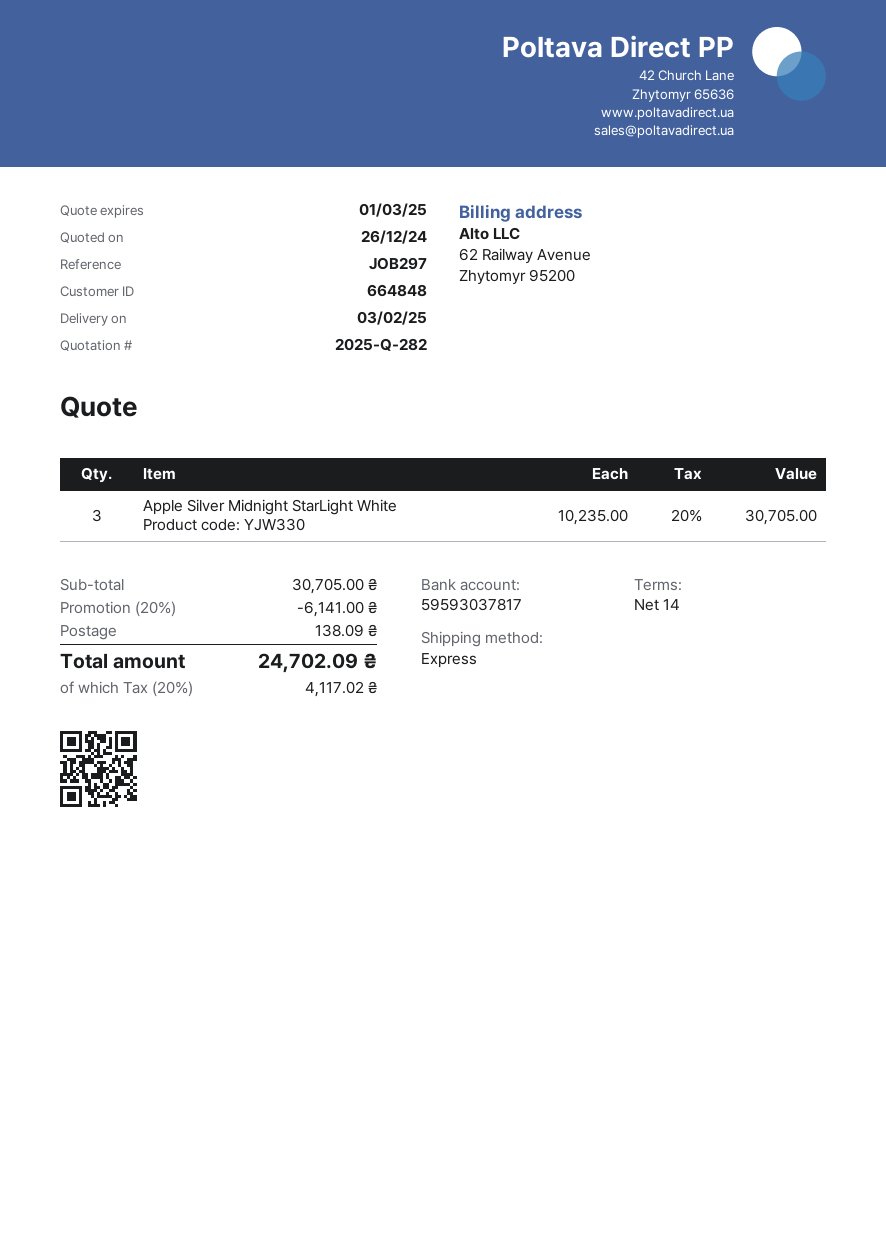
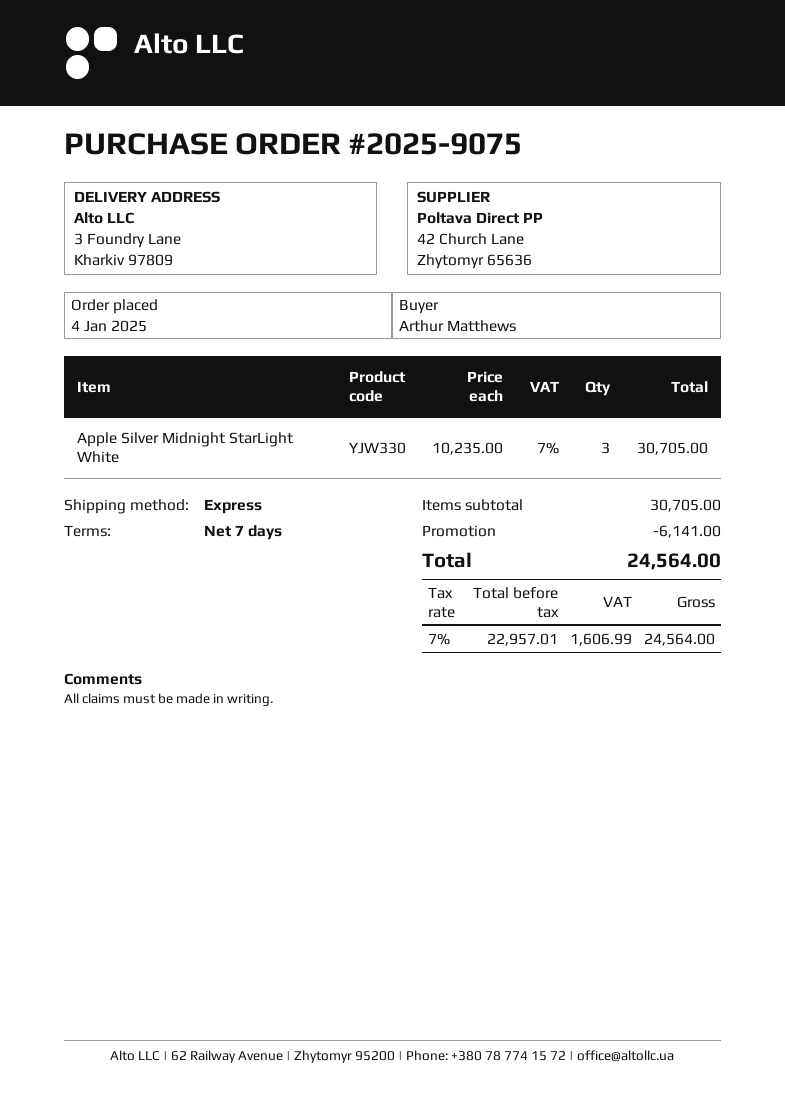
payment terms: 14 days -> 7 days
shipping: 138.09 -> none
tax: 20% = 4117.02 -> 7% = 1606.99
total: 24702.09 -> 24564.00

